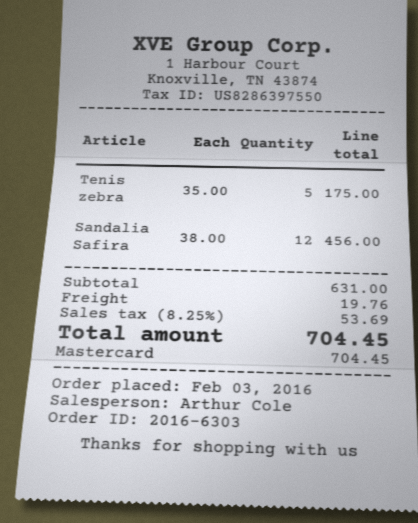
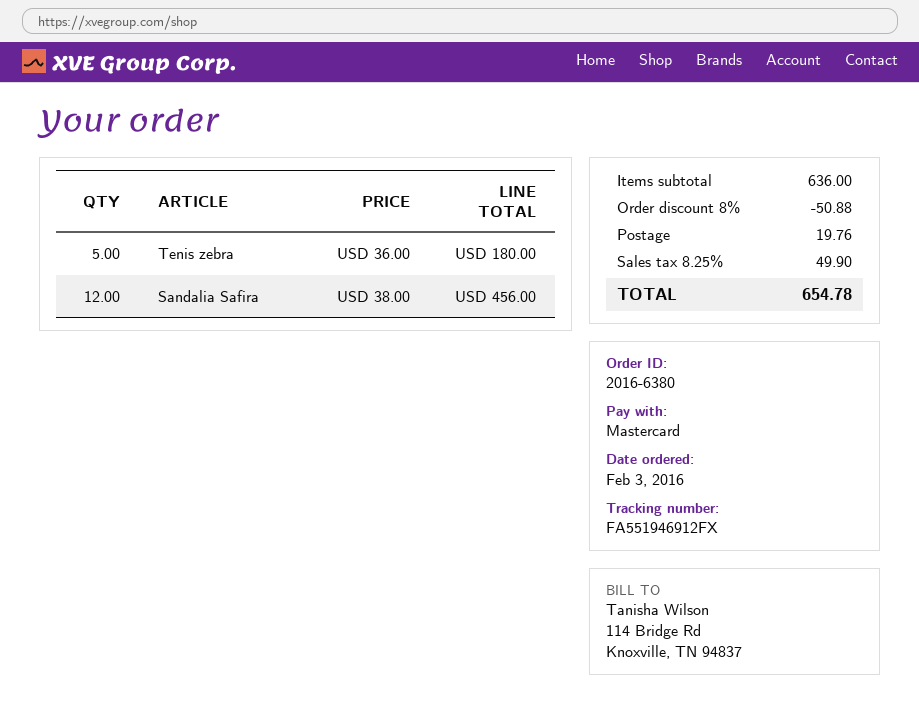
order number: 2016-6303 -> 2016-6380
Tenis zebra: 5 x 35.00 = 175.00 -> 5 x 36.00 = 180.00
subtotal: 631.00 -> 636.00
discount: none -> 8% = 50.88
tax: 8.25% = 53.69 -> 8.25% = 49.90
total: 704.45 -> 654.78

